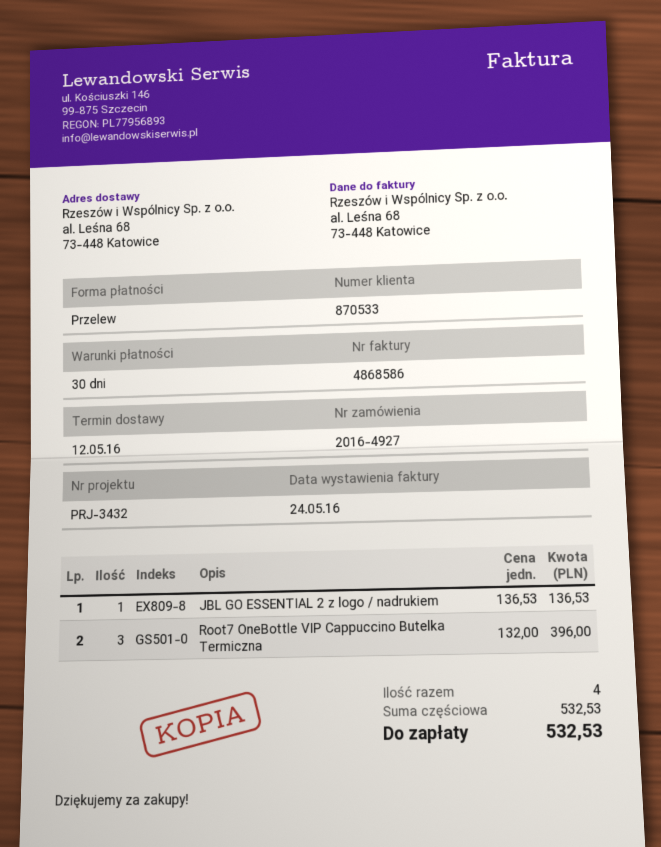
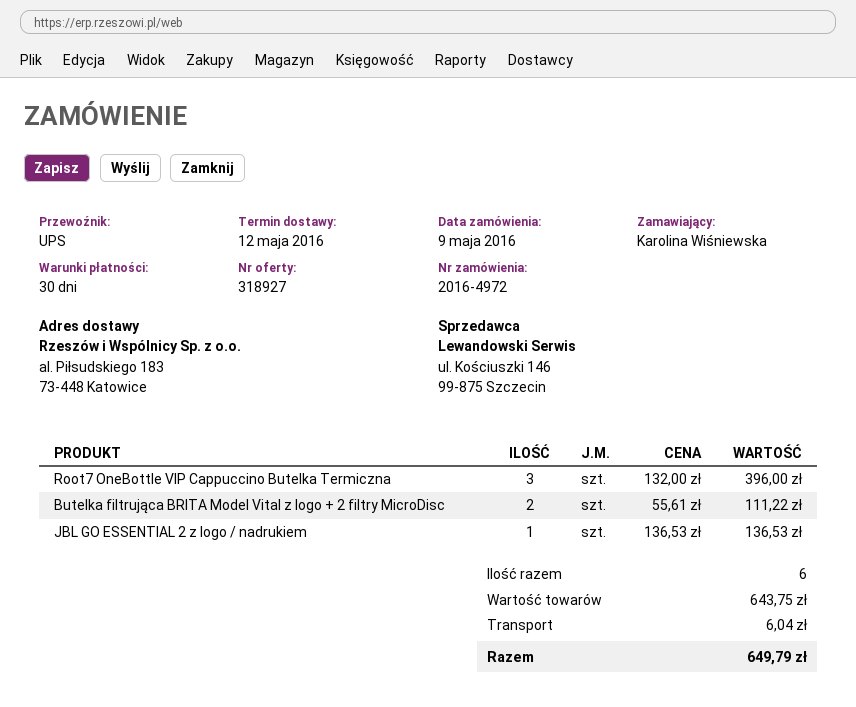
order number: 2016-4927 -> 2016-4972
ship to: al. Leśna 68, 73-448 Katowice -> al. Piłsudskiego 183, 73-448 Katowice
Butelka filtrująca BRITA Model Vital z logo + 2 filtry MicroDisc: none -> 2 x 55.61 = 111.22
total quantity: 4 -> 6
subtotal: 532.53 -> 643.75
shipping: none -> 6.04
total: 532.53 -> 649.79

